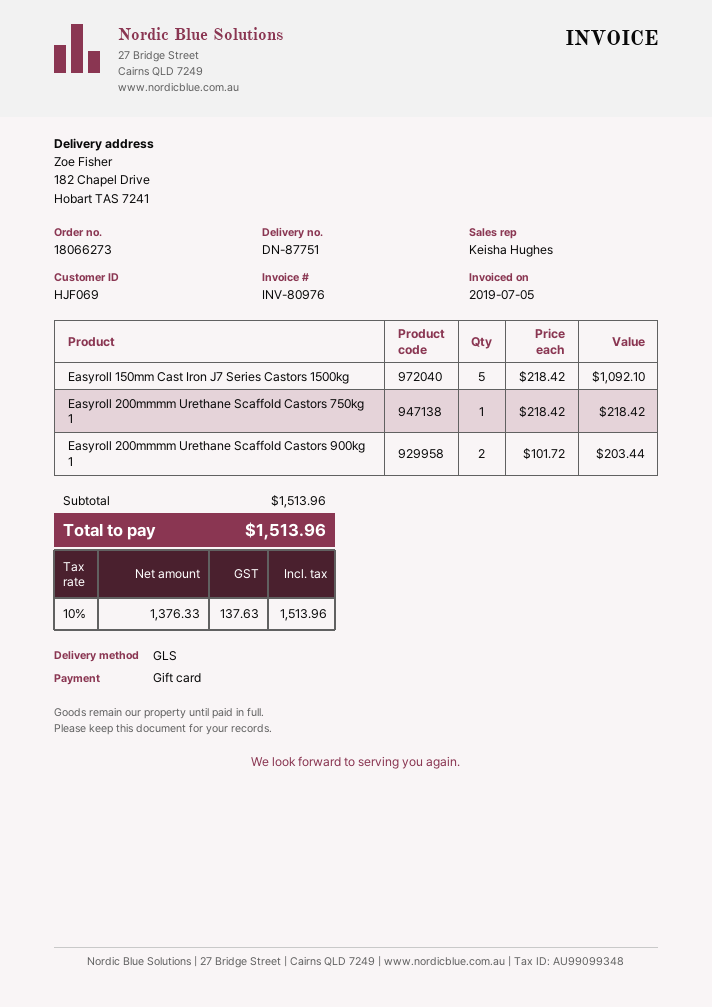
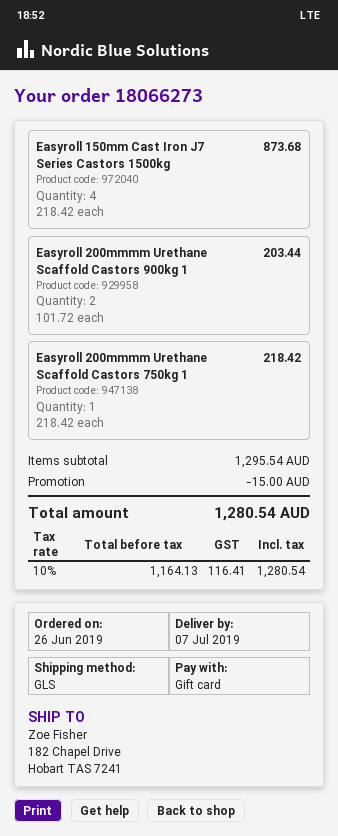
Easyroll 150mm Cast Iron J7 Series Castors 1500kg: 5 x 218.42 = 1092.10 -> 4 x 218.42 = 873.68
subtotal: 1513.96 -> 1295.54
discount: none -> 15.00
net: 1376.33 -> 1164.13
tax: 10% = 137.63 -> 10% = 116.41
total: 1513.96 -> 1280.54

